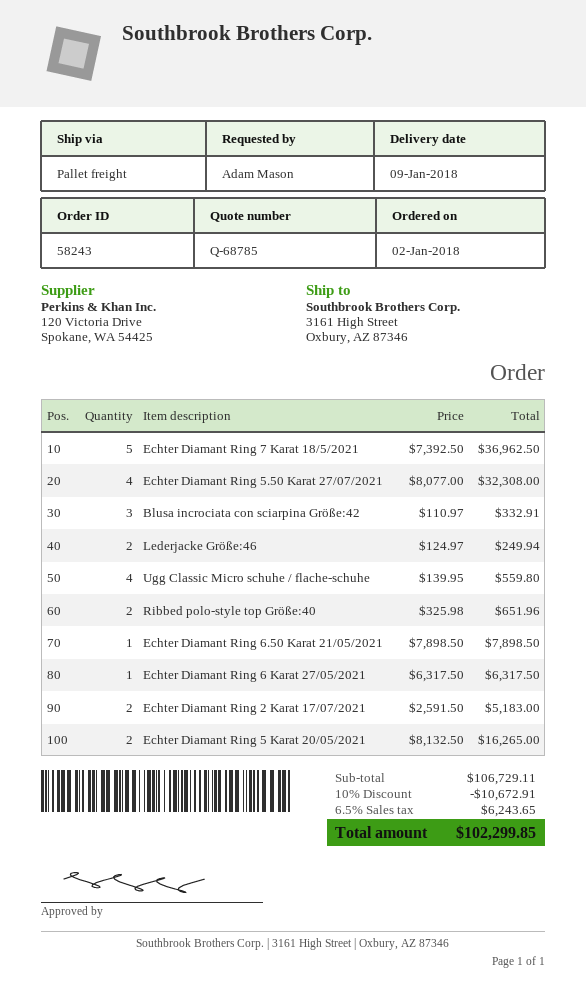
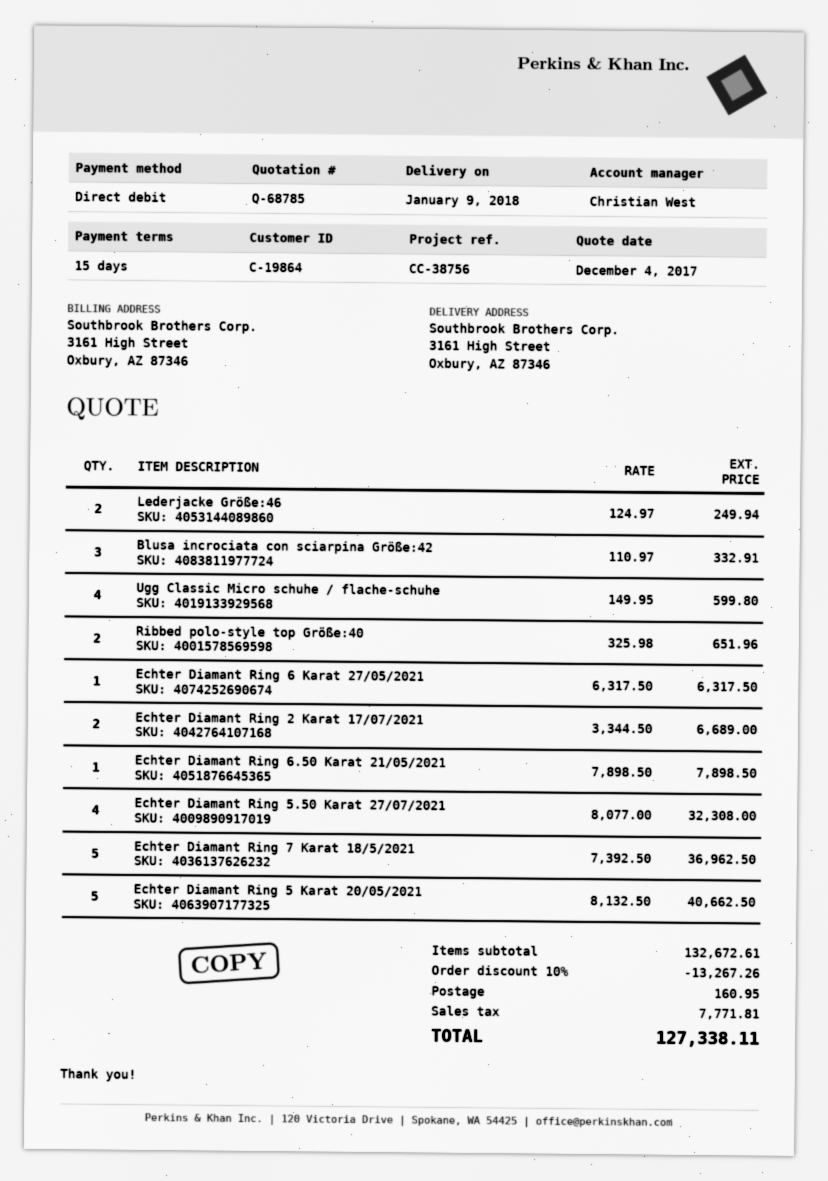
Ugg Classic Micro schuhe / flache-schuhe: 4 x 139.95 = 559.80 -> 4 x 149.95 = 599.80
Echter Diamant Ring 2 Karat 17/07/2021: 2 x 2591.50 = 5183.00 -> 2 x 3344.50 = 6689.00
Echter Diamant Ring 5 Karat 20/05/2021: 2 x 8132.50 = 16265.00 -> 5 x 8132.50 = 40662.50
subtotal: 106729.11 -> 132672.61
discount: 10% = 10672.91 -> 10% = 13267.26
shipping: none -> 160.95
tax: 6243.65 -> 7771.81
total: 102299.85 -> 127338.11

